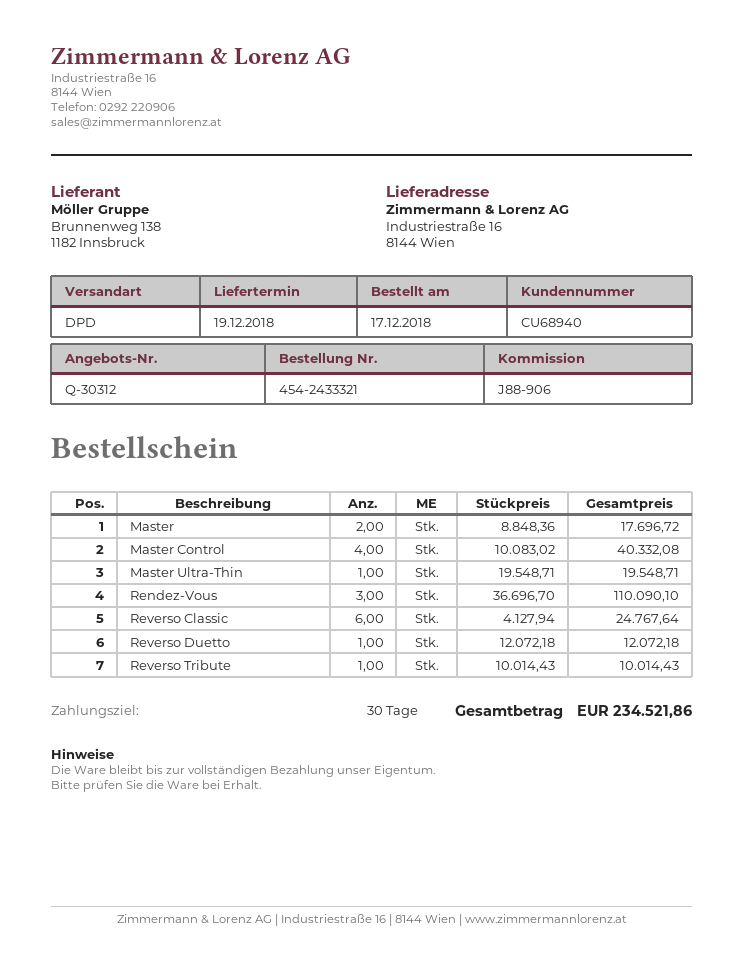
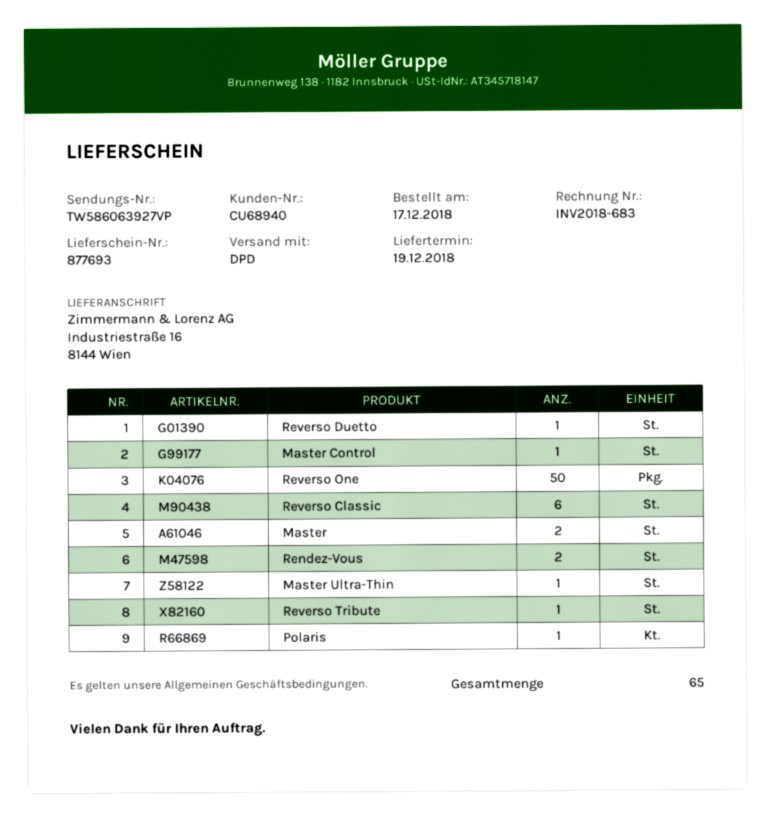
Master Control: 4 -> 1
Rendez-Vous: 3 -> 2
Reverso One: none -> 50
Polaris: none -> 1

